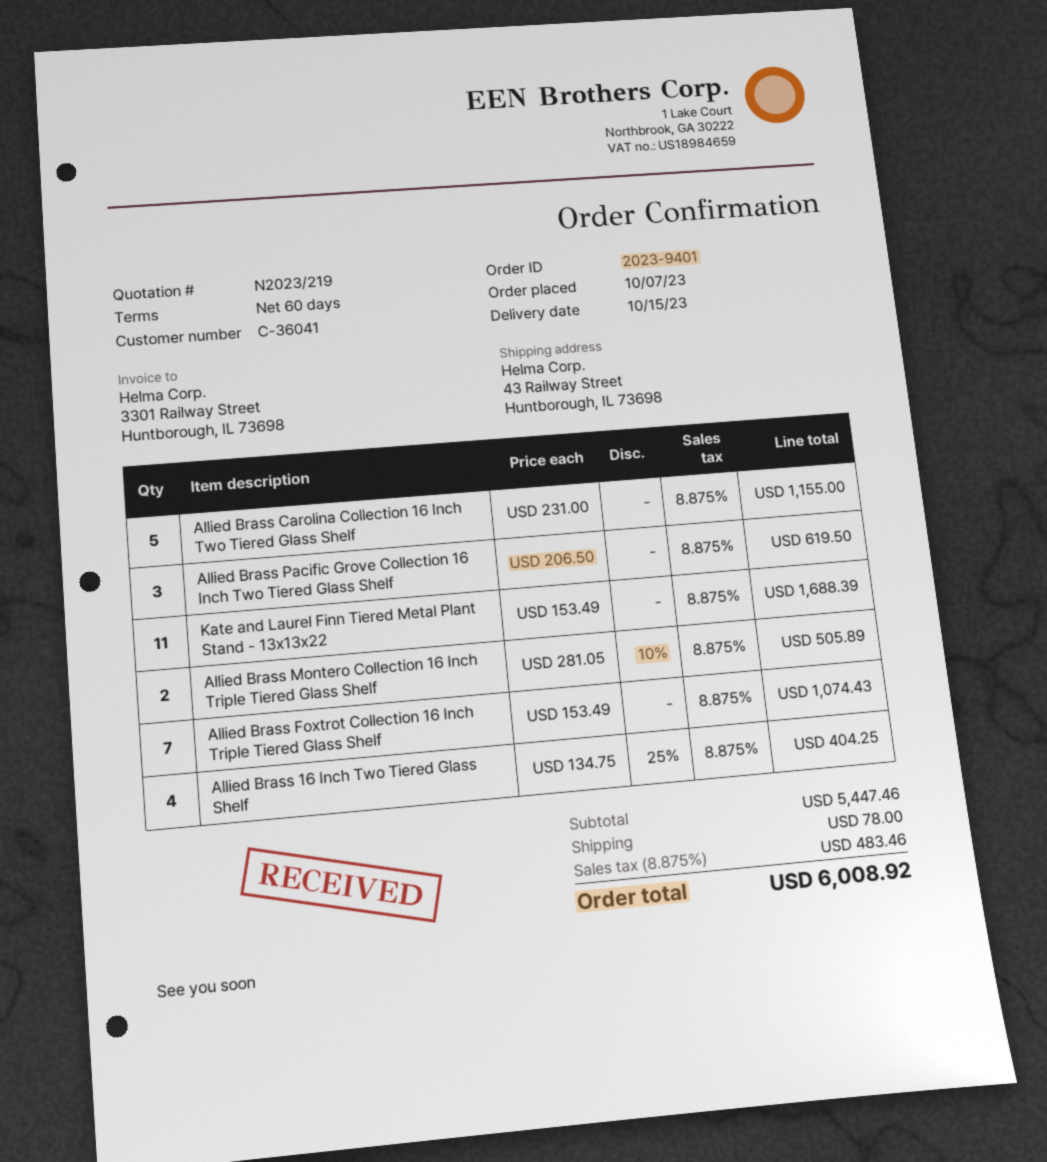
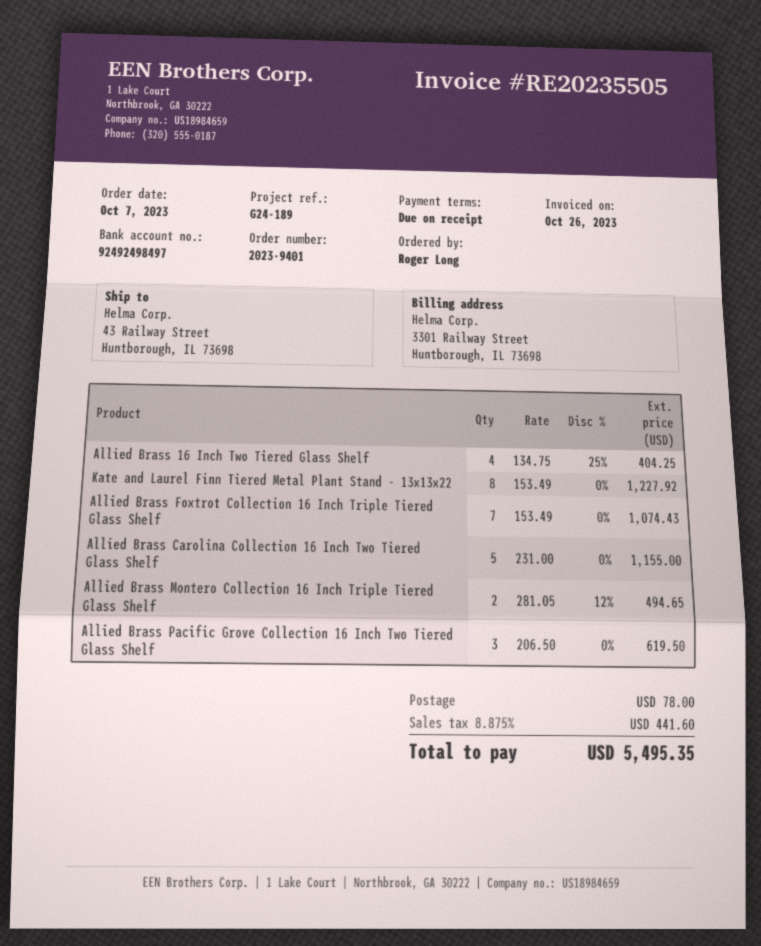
payment terms: 60 days -> on receipt
Kate and Laurel Finn Tiered Metal Plant Stand - 13x13x22: 11 x 153.49 = 1688.39 -> 8 x 153.49 = 1227.92
Allied Brass Montero Collection 16 Inch Triple Tiered Glass Shelf: 2 x 281.05 - 10% = 505.89 -> 2 x 281.05 - 12% = 494.65
tax: 8.875% = 483.46 -> 8.875% = 441.60
total: 6008.92 -> 5495.35

